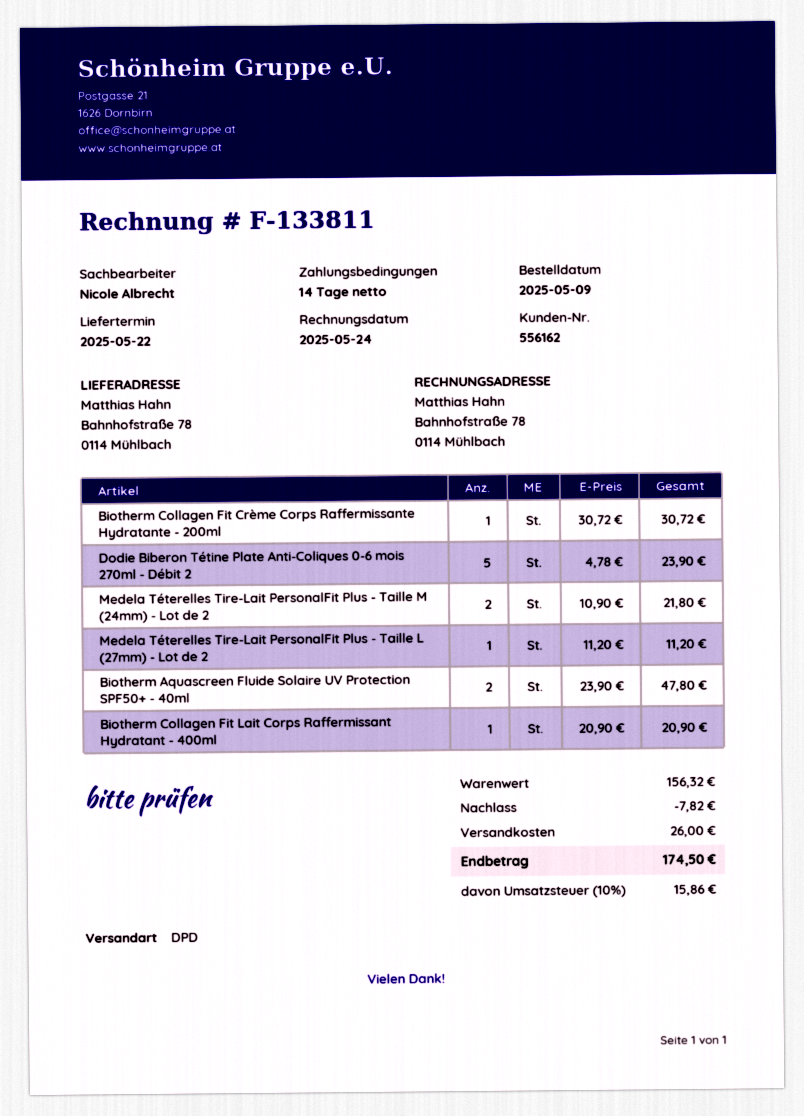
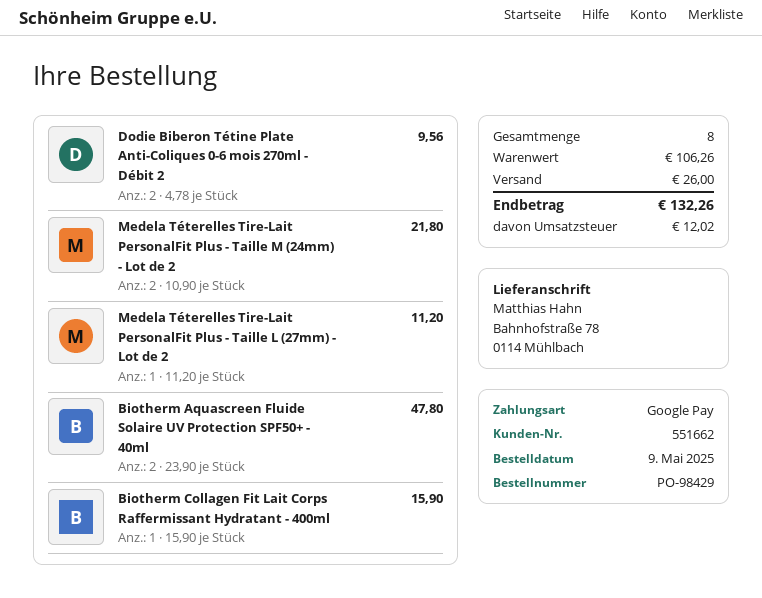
customer number: 556162 -> 551662
Biotherm Collagen Fit Crème Corps Raffermissante Hydratante - 200ml: 1 x 30.72 = 30.72 -> none
Dodie Biberon Tétine Plate Anti-Coliques 0-6 mois 270ml - Débit 2: 5 x 4.78 = 23.90 -> 2 x 4.78 = 9.56
Biotherm Collagen Fit Lait Corps Raffermissant Hydratant - 400ml: 1 x 20.90 = 20.90 -> 1 x 15.90 = 15.90
subtotal: 156.32 -> 106.26
discount: 7.82 -> none
tax: 15.86 -> 12.02
total: 174.50 -> 132.26

